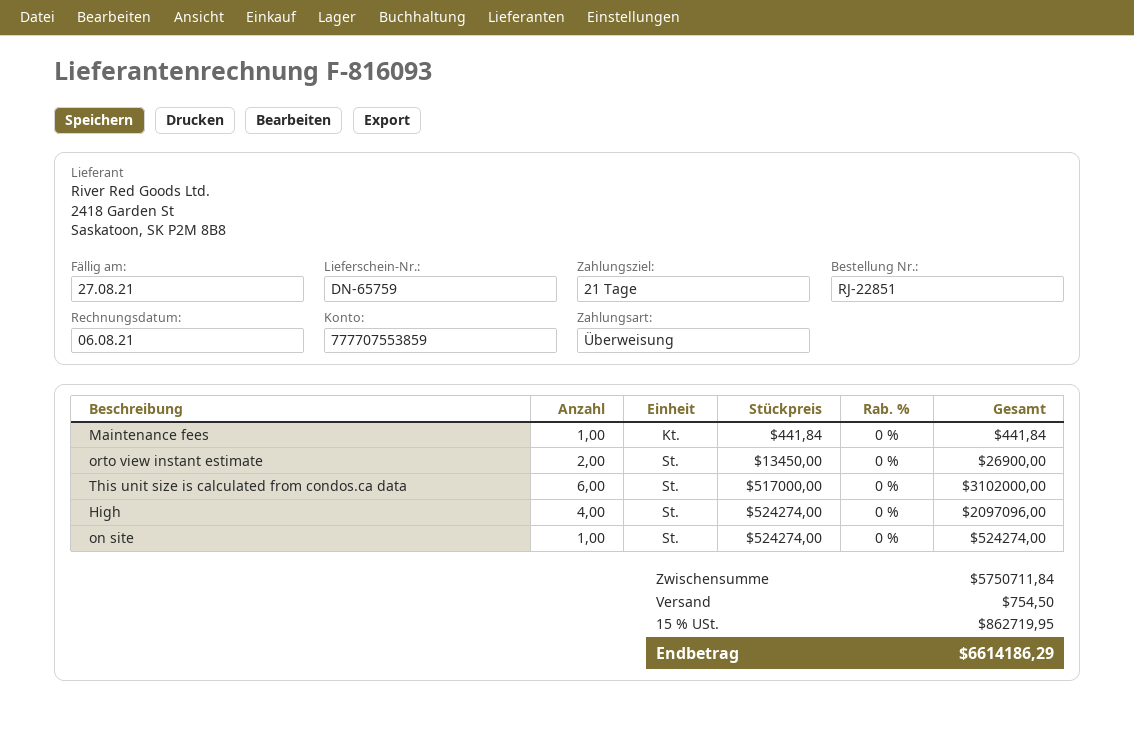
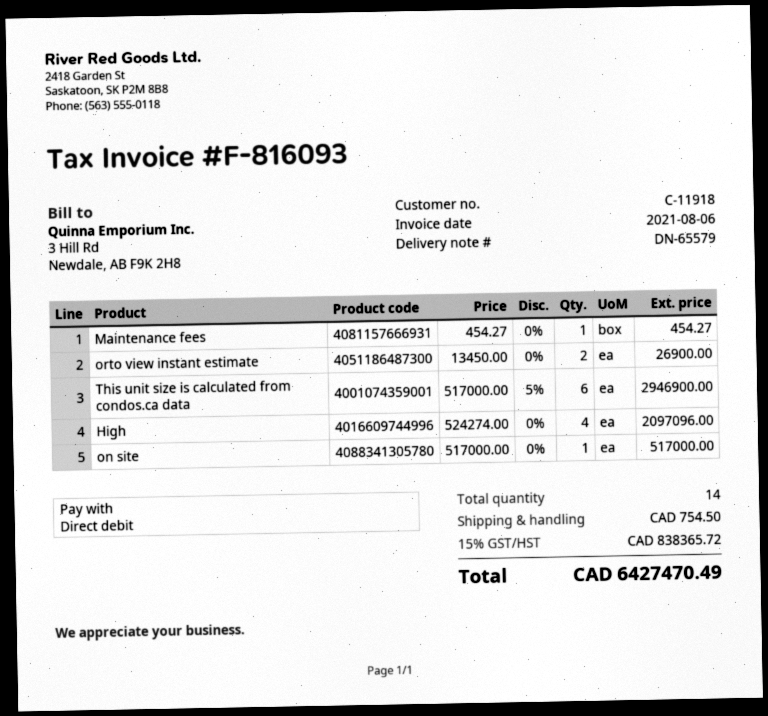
delivery note number: DN-65759 -> DN-65579
payment method: bank transfer -> direct debit
Maintenance fees: 1 x 441.84 = 441.84 -> 1 x 454.27 = 454.27
This unit size is calculated from condos.ca data: 6 x 517000.00 = 3102000.00 -> 6 x 517000.00 - 5% = 2946900.00
on site: 1 x 524274.00 = 524274.00 -> 1 x 517000.00 = 517000.00
tax: 15% = 862719.95 -> 15% = 838365.72
total: 6614186.29 -> 6427470.49

